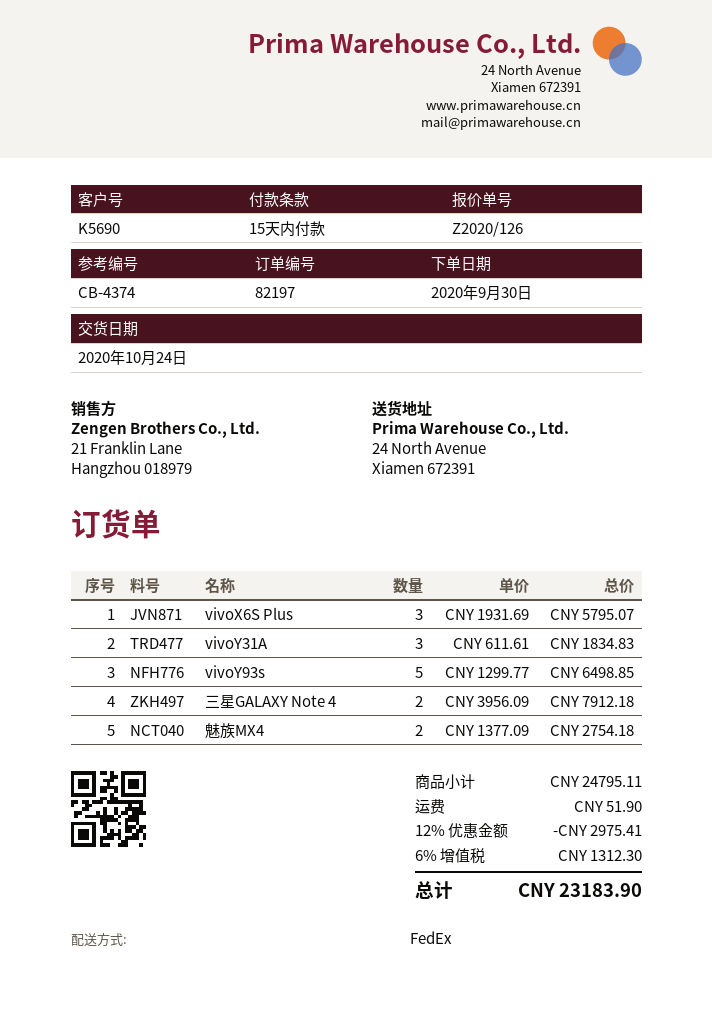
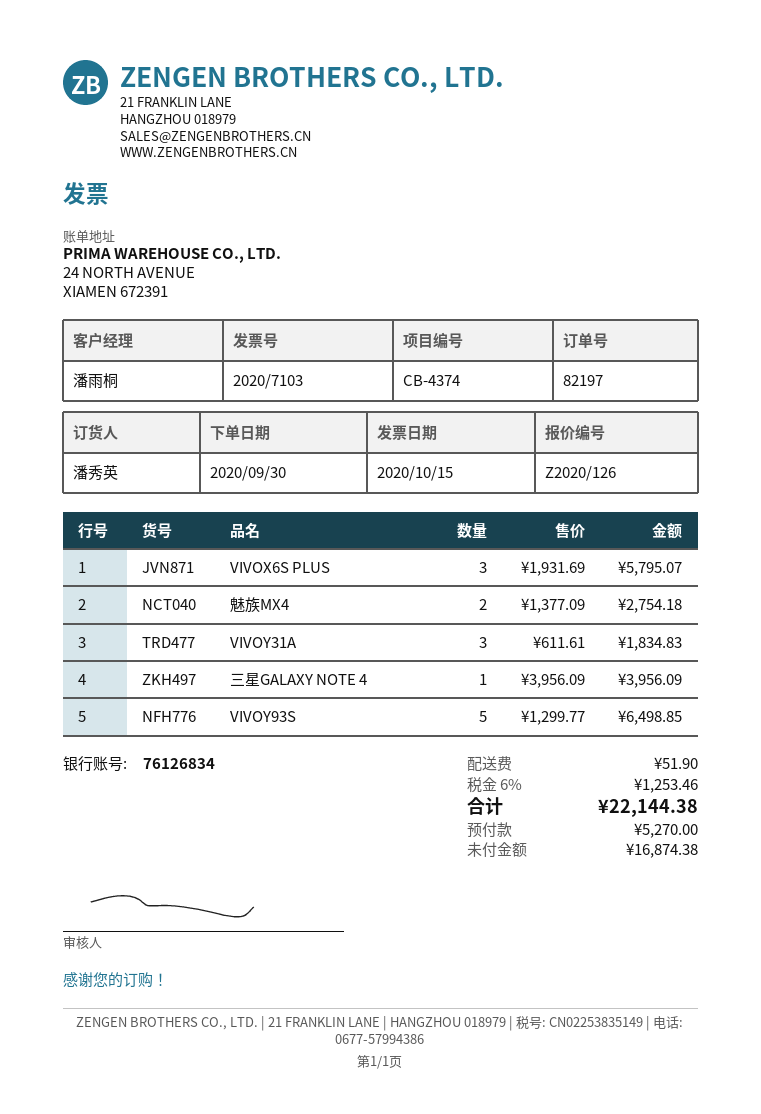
三星GALAXY Note 4: 2 x 3956.09 = 7912.18 -> 1 x 3956.09 = 3956.09
discount: 12% = 2975.41 -> none
tax: 6% = 1312.30 -> 6% = 1253.46
total: 23183.90 -> 22144.38

